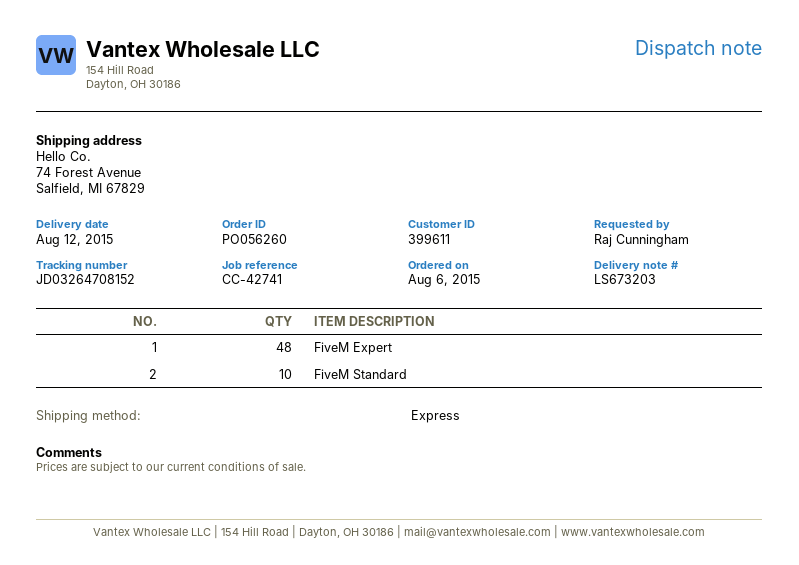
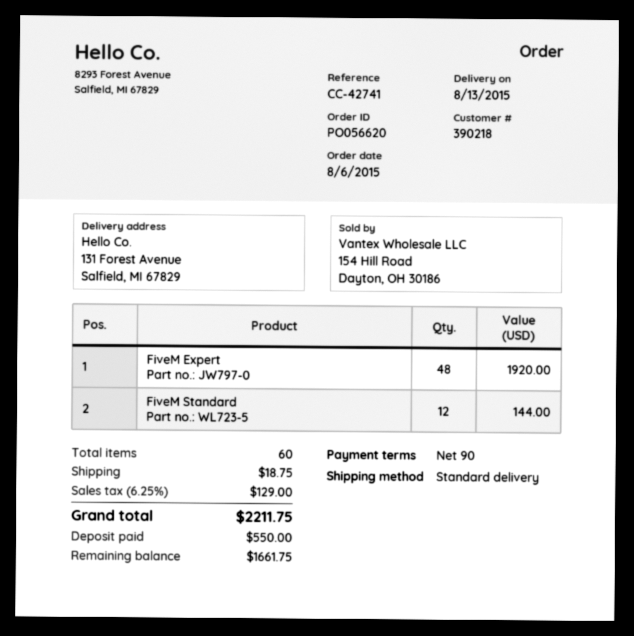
order number: PO056260 -> PO056620
delivery date: 2015-08-12 -> 2015-08-13
customer number: 399611 -> 390218
shipping method: express -> standard
ship to: 74 Forest Avenue, Salfield, MI 67829 -> 131 Forest Avenue, Salfield, MI 67829
FiveM Standard: 10 -> 12

